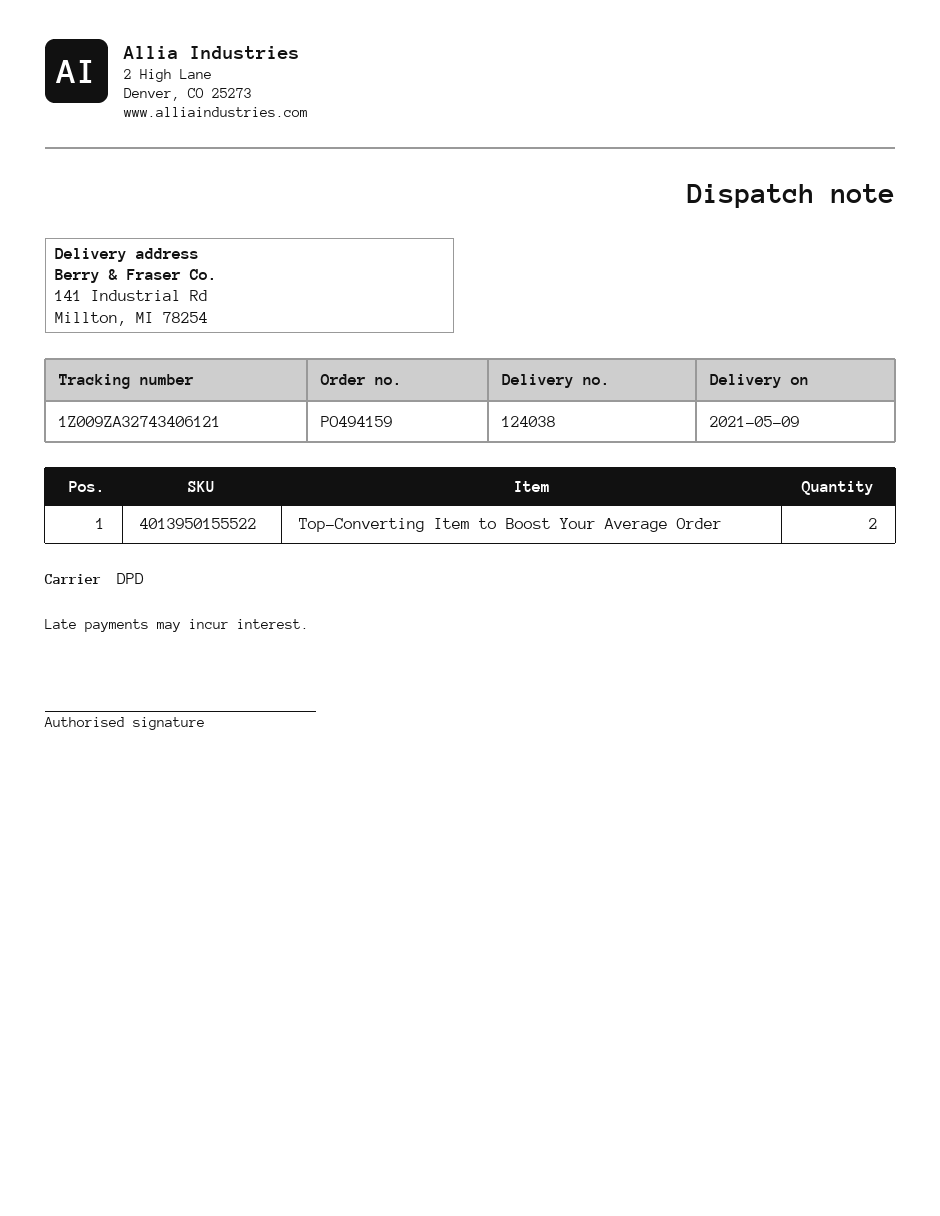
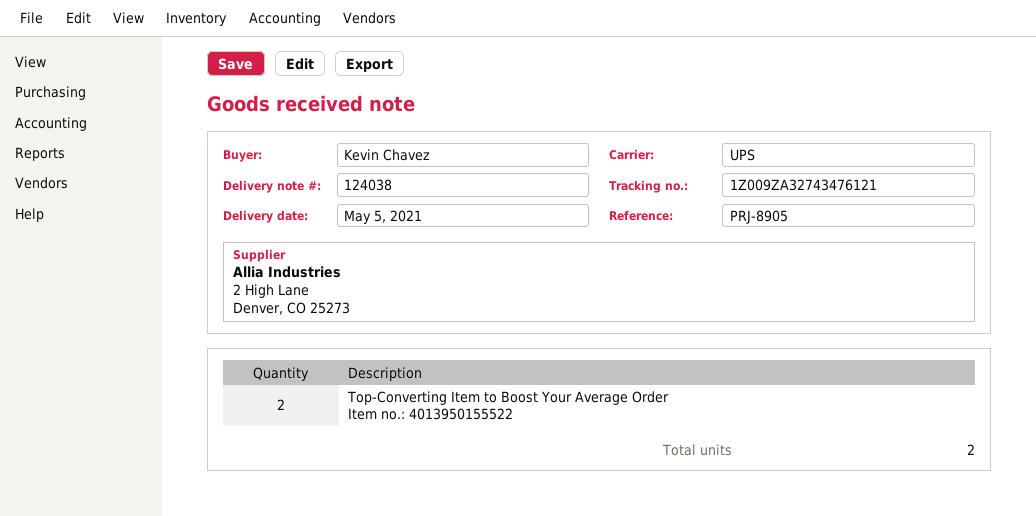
delivery date: 2021-05-09 -> 2021-05-05
shipping method: DPD -> UPS
tracking number: 1Z009ZA32743406121 -> 1Z009ZA32743476121

